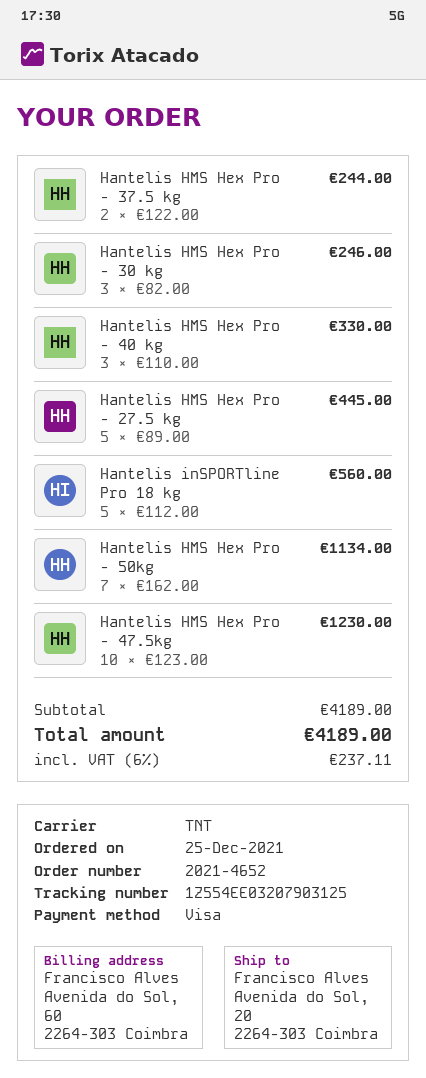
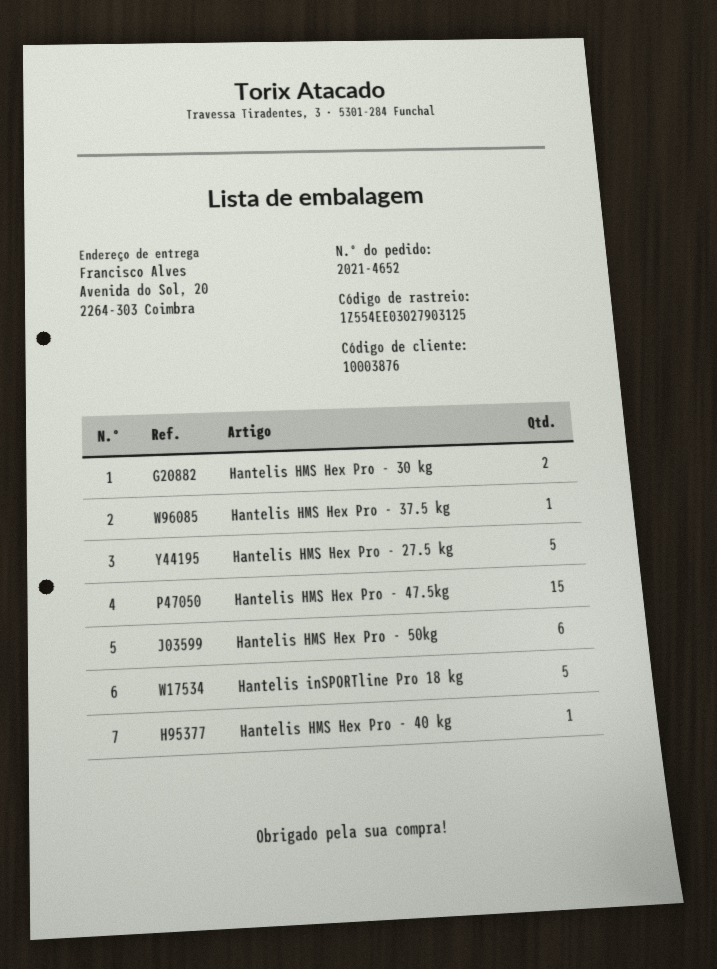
tracking number: 1Z554EE03207903125 -> 1Z554EE03027903125
Hantelis HMS Hex Pro - 37.5 kg: 2 -> 1
Hantelis HMS Hex Pro - 30 kg: 3 -> 2
Hantelis HMS Hex Pro - 40 kg: 3 -> 1
Hantelis HMS Hex Pro - 50kg: 7 -> 6
Hantelis HMS Hex Pro - 47.5kg: 10 -> 15

